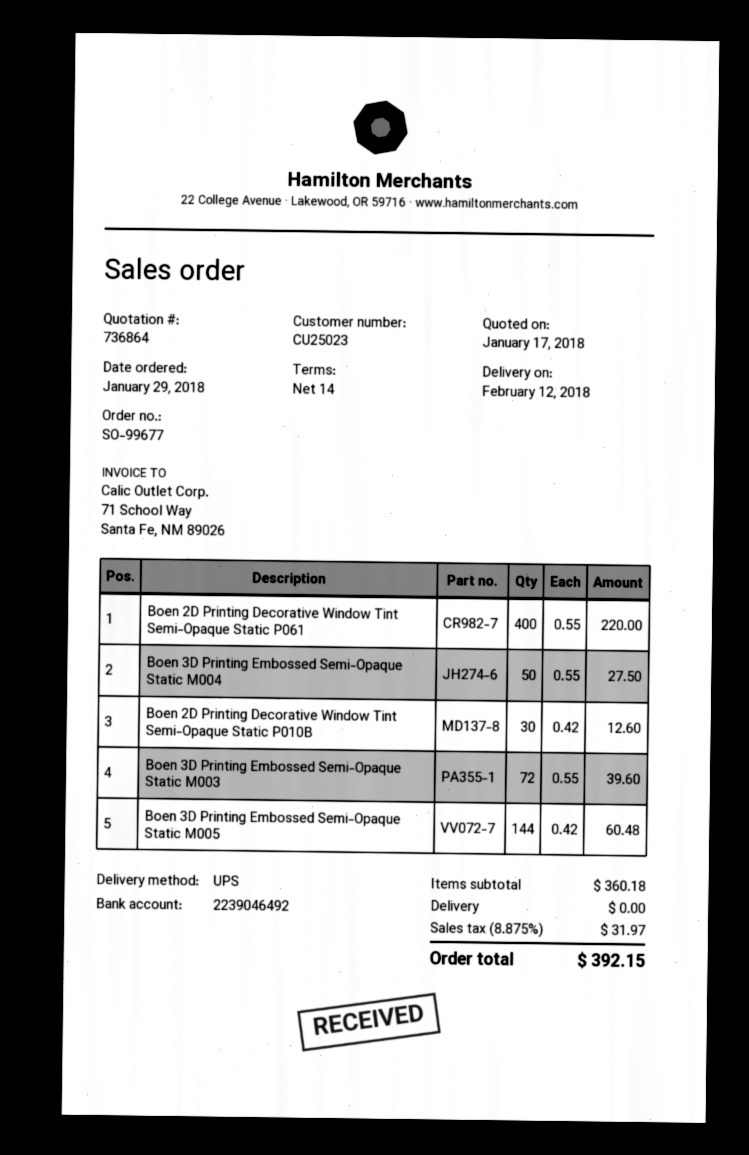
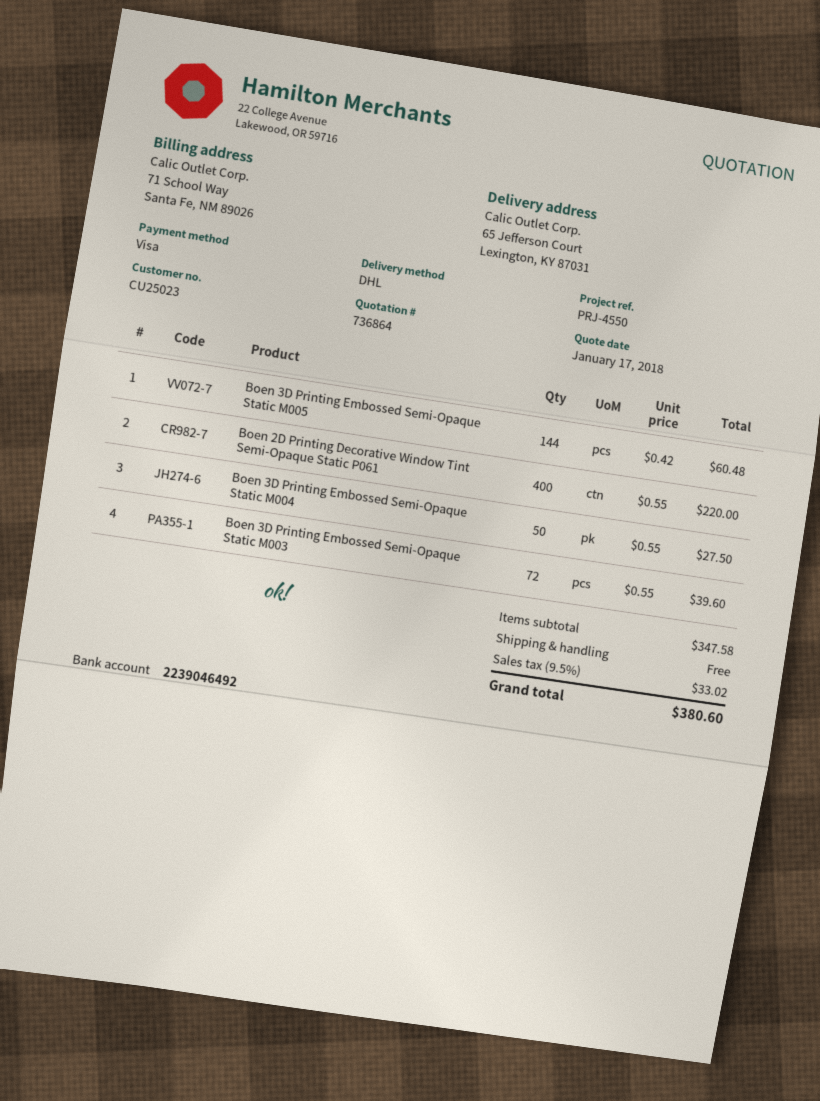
shipping method: UPS -> DHL
Boen 2D Printing Decorative Window Tint Semi-Opaque Static P010B: 30 x 0.42 = 12.60 -> none
subtotal: 360.18 -> 347.58
tax: 8.875% = 31.97 -> 9.5% = 33.02
total: 392.15 -> 380.60

